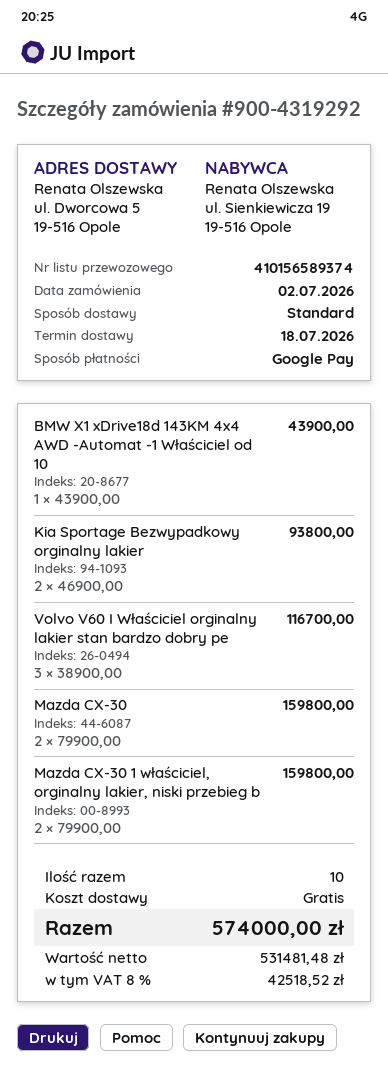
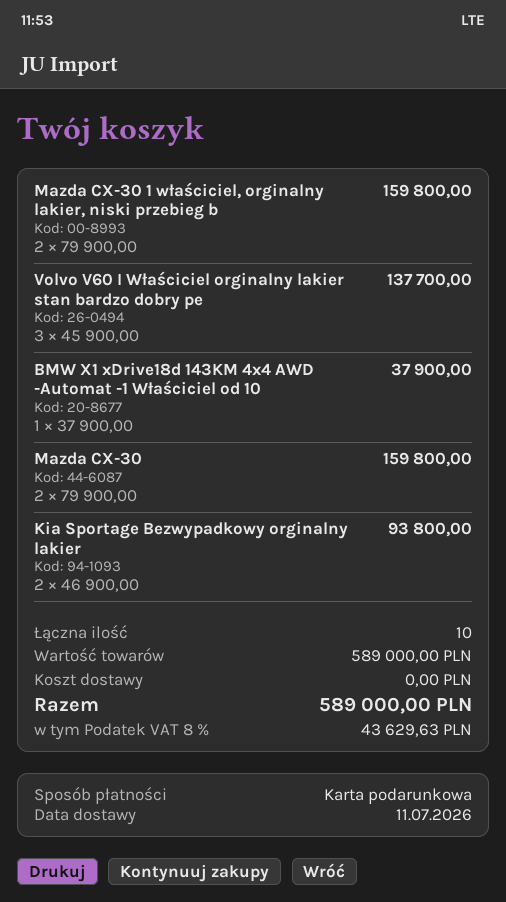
delivery date: 2026-07-18 -> 2026-07-11
payment method: Google Pay -> gift card
BMW X1 xDrive18d 143KM 4x4 AWD -Automat -1 Właściciel od 10: 1 x 43900.00 = 43900.00 -> 1 x 37900.00 = 37900.00
Volvo V60 I Właściciel orginalny lakier stan bardzo dobry pe: 3 x 38900.00 = 116700.00 -> 3 x 45900.00 = 137700.00
tax: 8% = 42518.52 -> 8% = 43629.63
total: 574000.00 -> 589000.00

